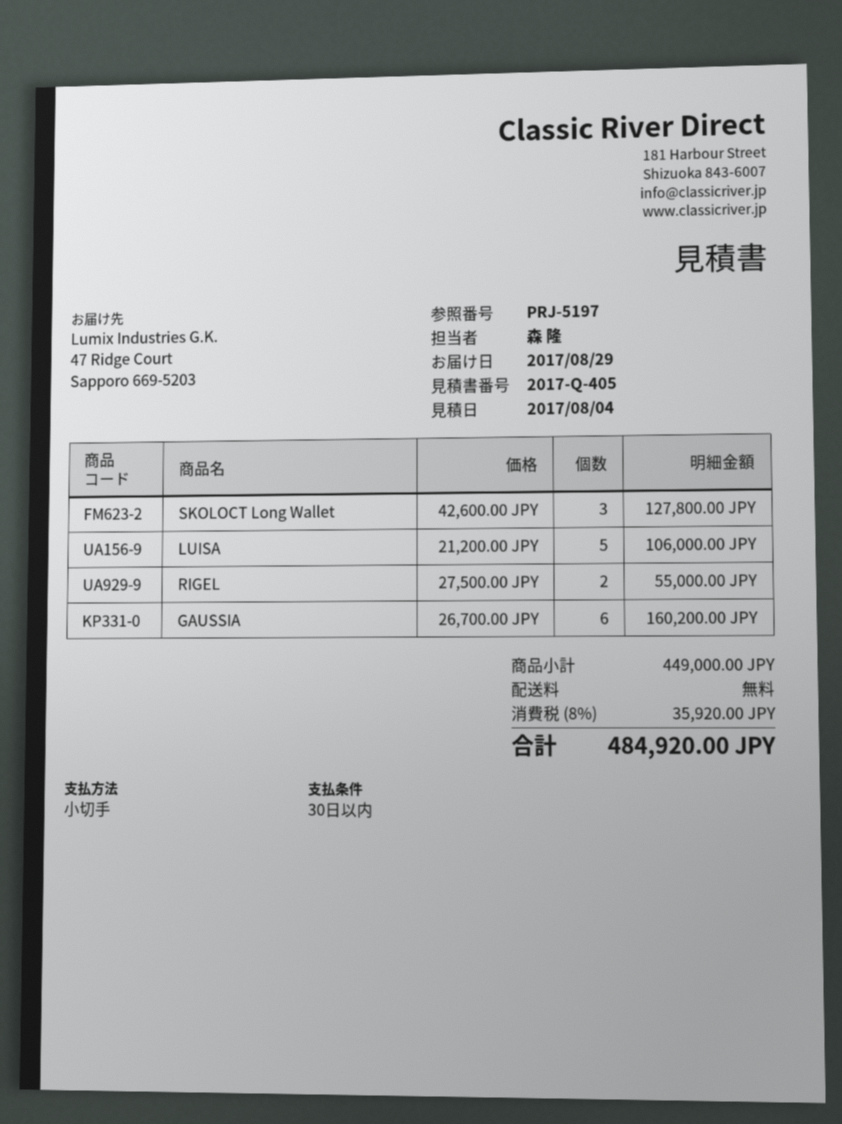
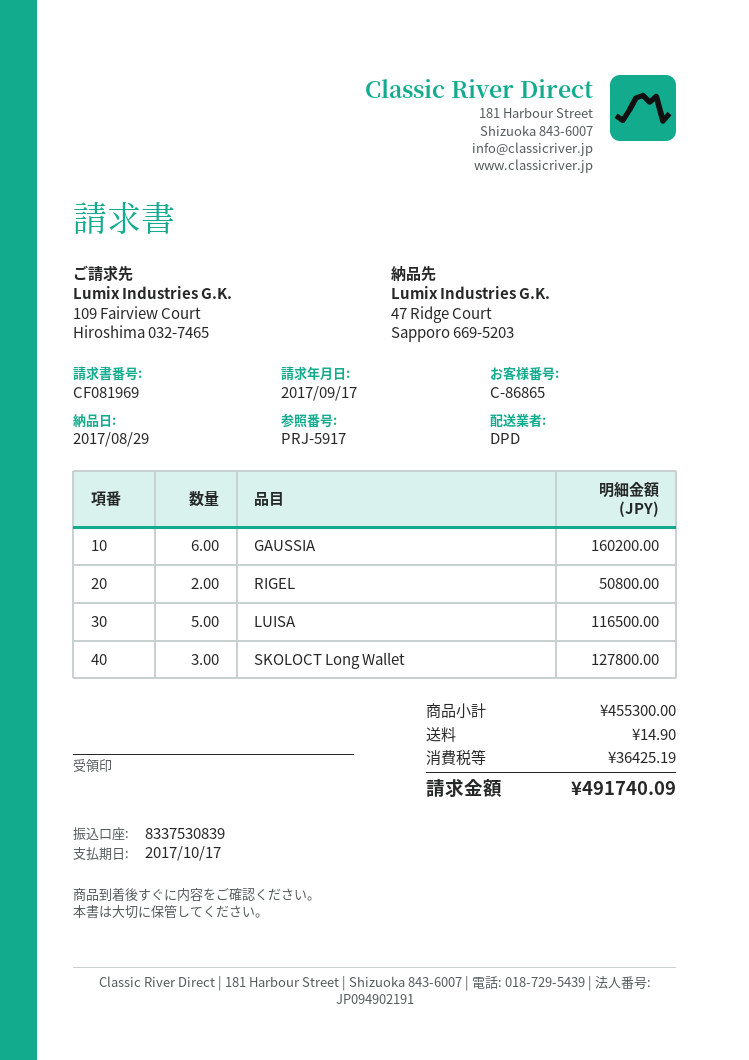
reference: PRJ-5197 -> PRJ-5917
LUISA: 5 for 106000.00 -> 5 for 116500.00
RIGEL: 2 for 55000.00 -> 2 for 50800.00
subtotal: 449000.00 -> 455300.00
shipping: 0.00 -> 14.90
tax: 35920.00 -> 36425.19
total: 484920.00 -> 491740.09

